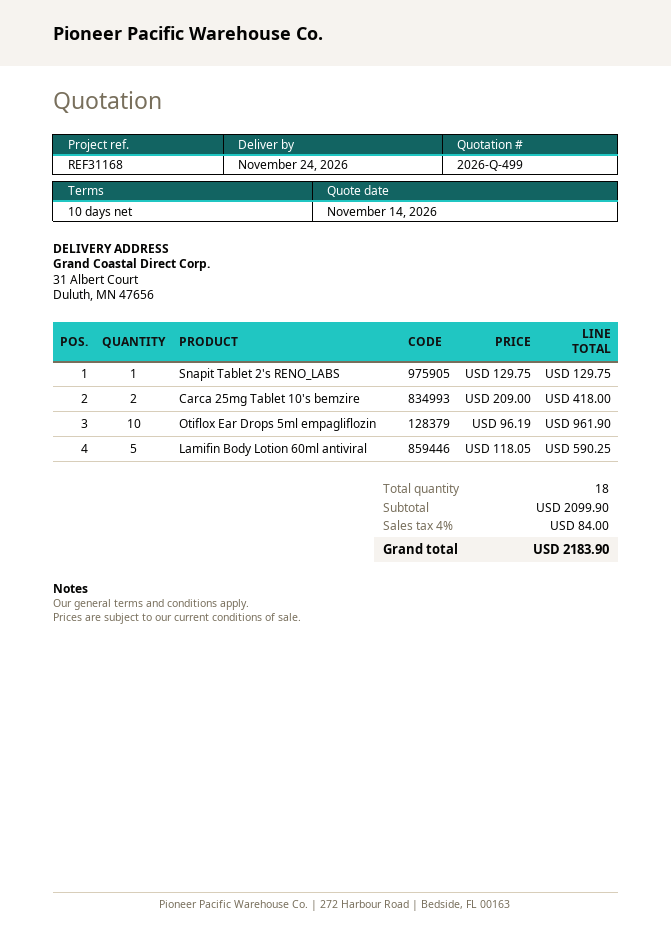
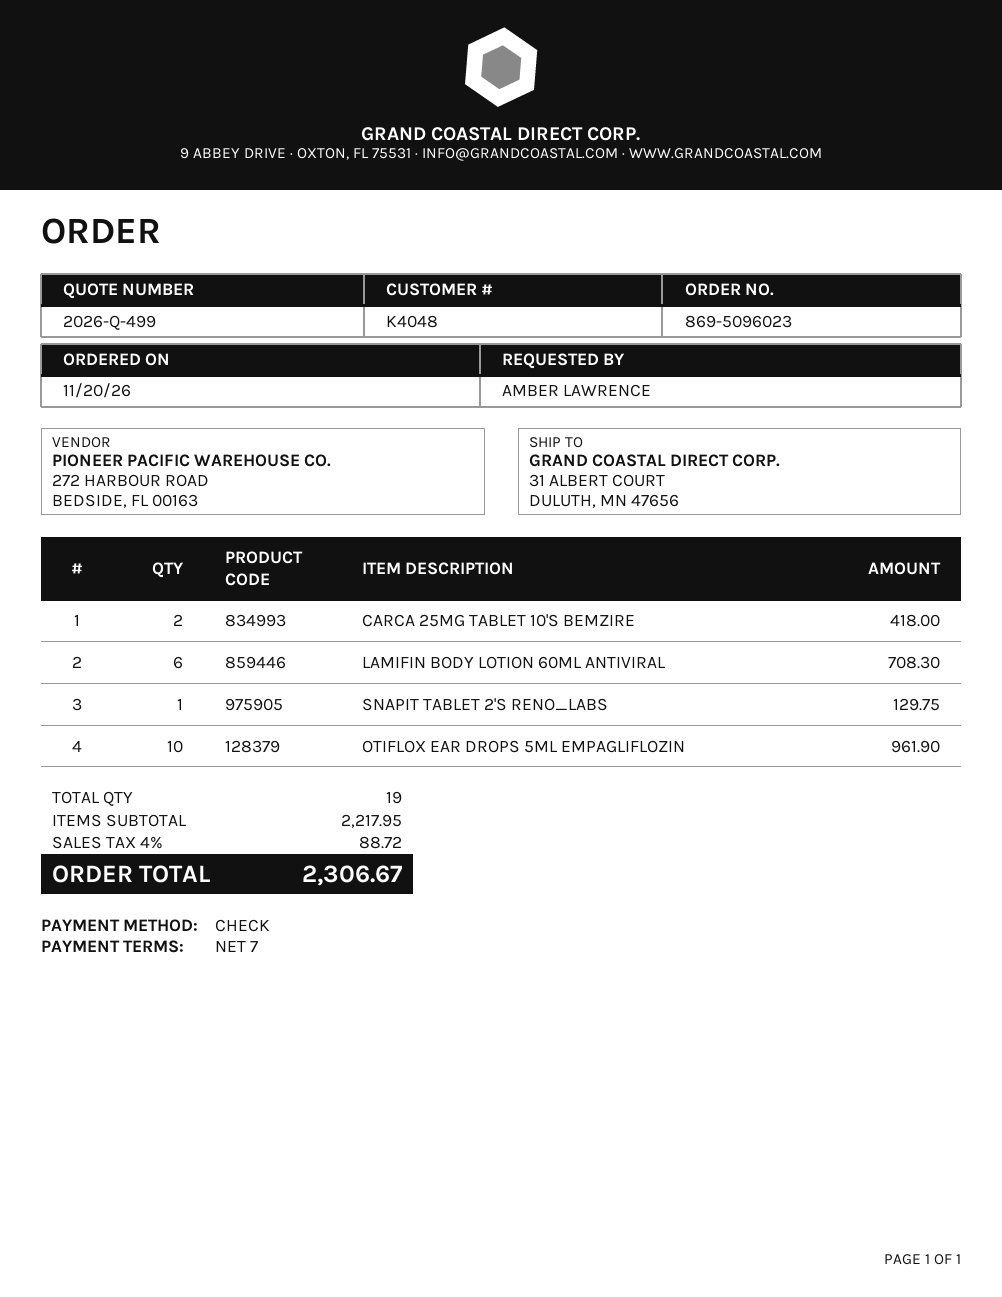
payment terms: 10 days -> 7 days
Lamifin Body Lotion 60ml antiviral: 5 for 590.25 -> 6 for 708.30
total quantity: 18 -> 19
subtotal: 2099.90 -> 2217.95
tax: 4% = 84.00 -> 4% = 88.72
total: 2183.90 -> 2306.67

